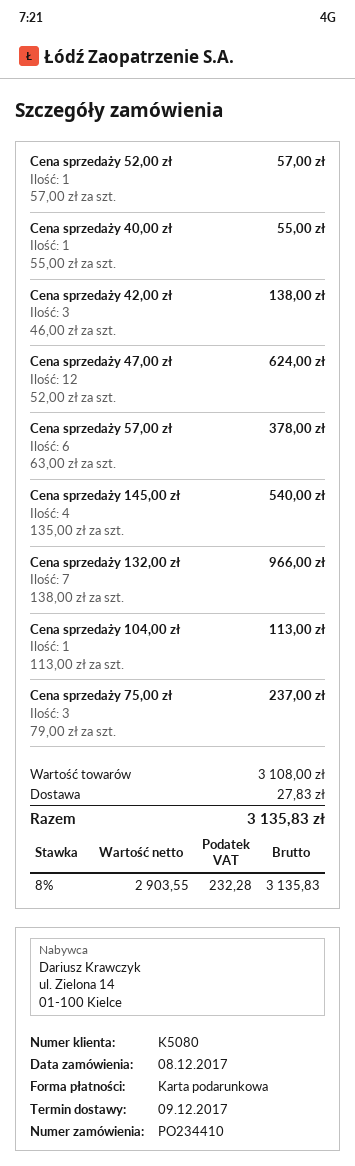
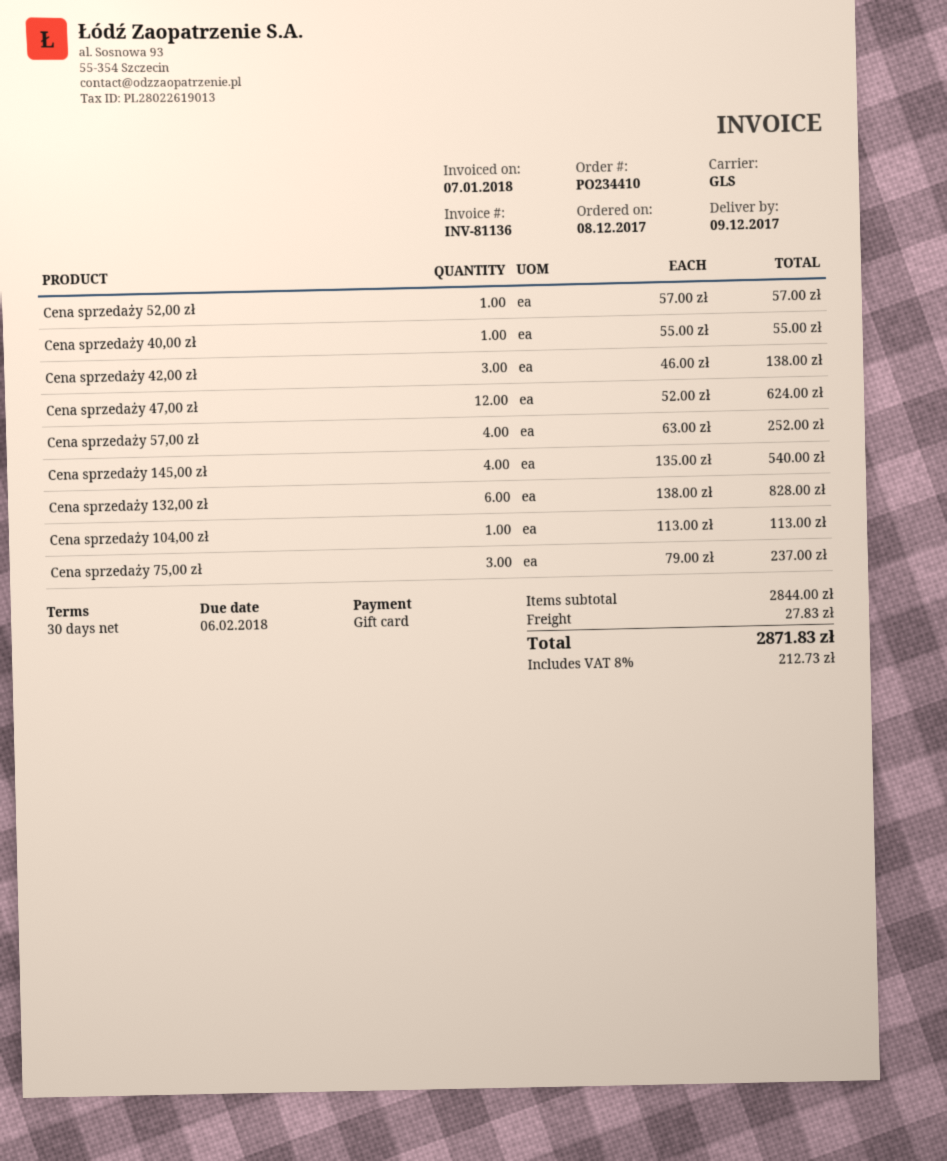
Cena sprzedaży 57,00 zł: 6 x 63.00 = 378.00 -> 4 x 63.00 = 252.00
Cena sprzedaży 132,00 zł: 7 x 138.00 = 966.00 -> 6 x 138.00 = 828.00
subtotal: 3108.00 -> 2844.00
tax: 8% = 232.28 -> 8% = 212.73
total: 3135.83 -> 2871.83

